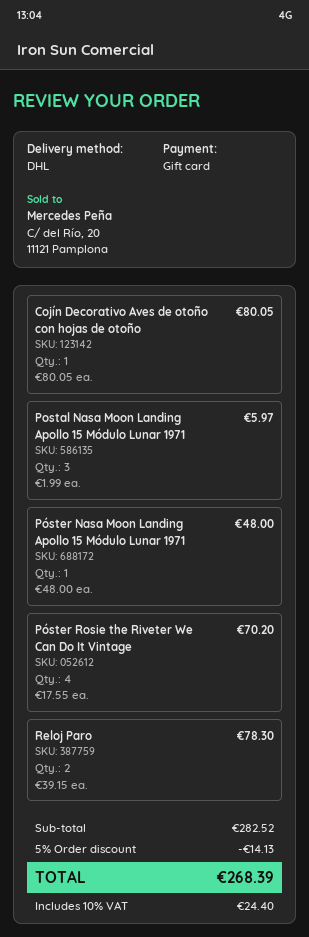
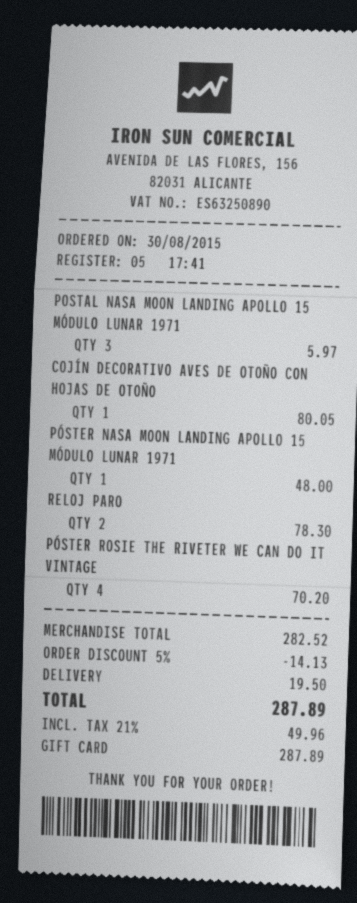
shipping: none -> 19.50
tax: 10% = 24.40 -> 21% = 49.96
total: 268.39 -> 287.89

